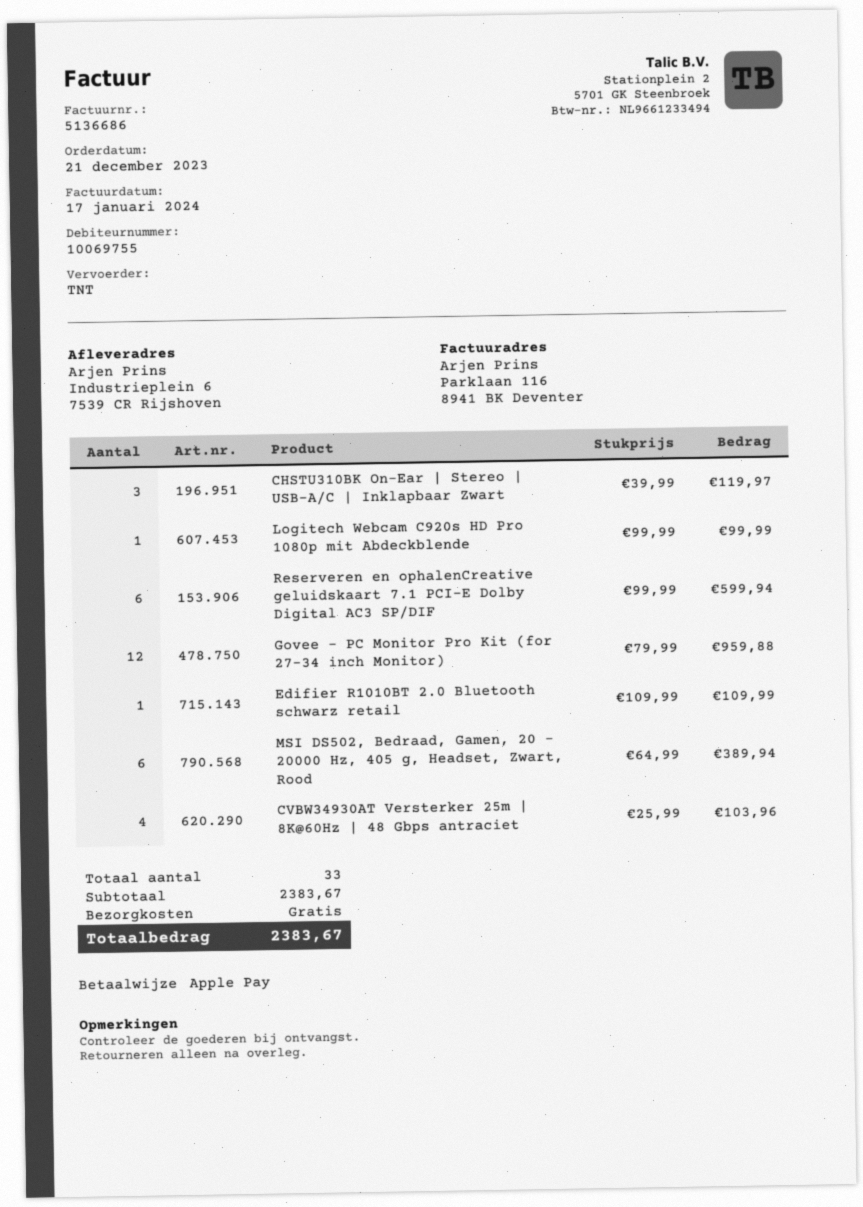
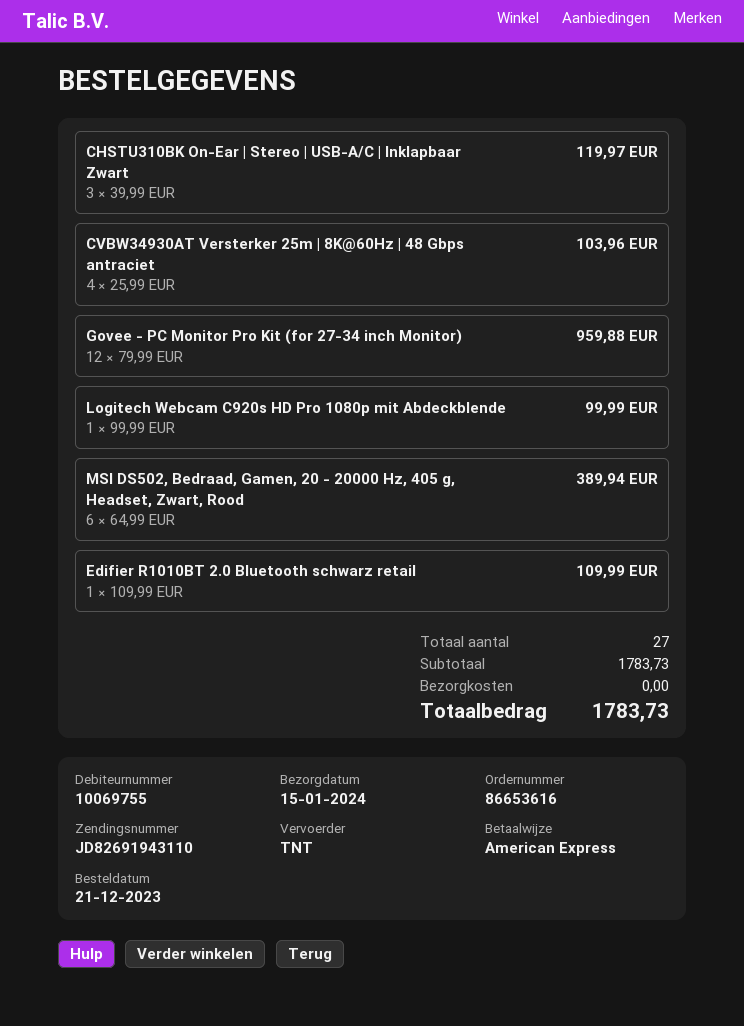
payment method: Apple Pay -> American Express
Reserveren en ophalenCreative geluidskaart 7.1 PCI-E Dolby Digital AC3 SP/DIF: 6 x 99.99 = 599.94 -> none
total quantity: 33 -> 27
subtotal: 2383.67 -> 1783.73
total: 2383.67 -> 1783.73

